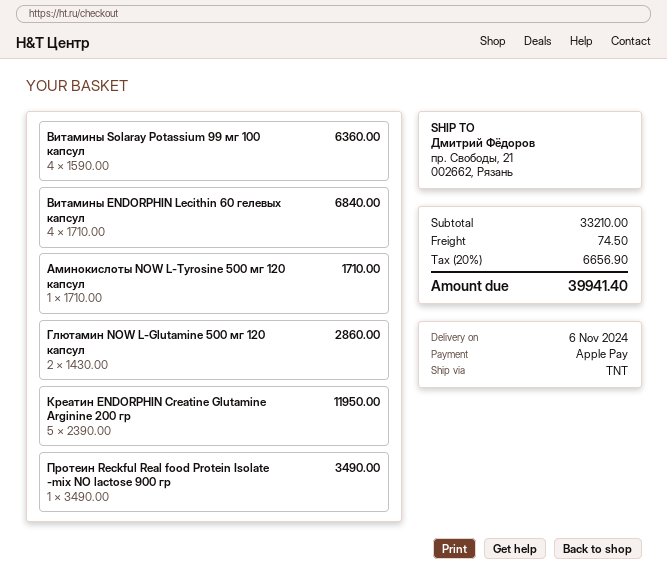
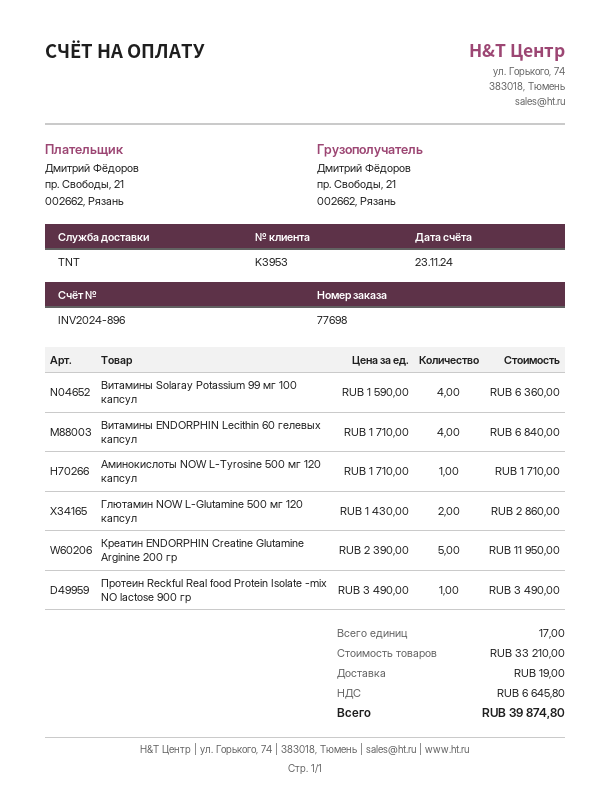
shipping: 74.50 -> 19.00
tax: 6656.90 -> 6645.80
total: 39941.40 -> 39874.80

